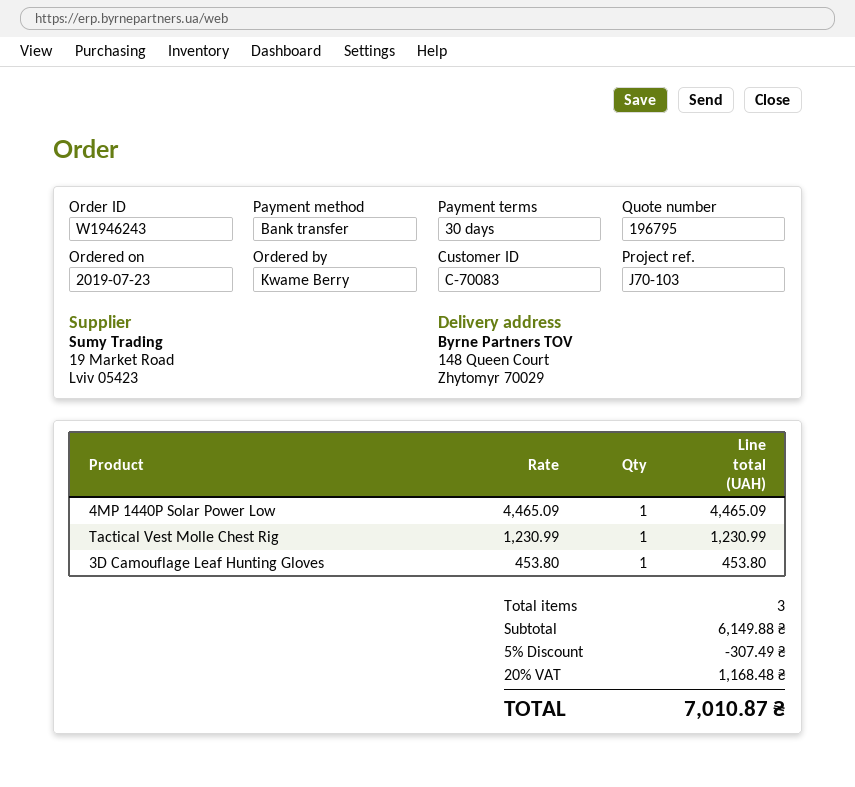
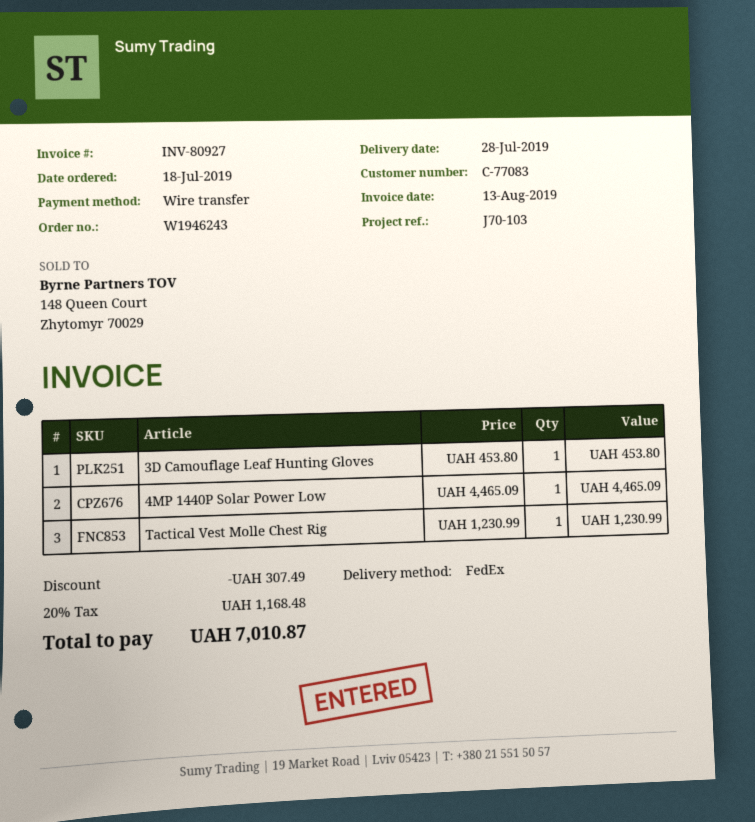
order date: 2019-07-23 -> 2019-07-18
customer number: C-70083 -> C-77083

